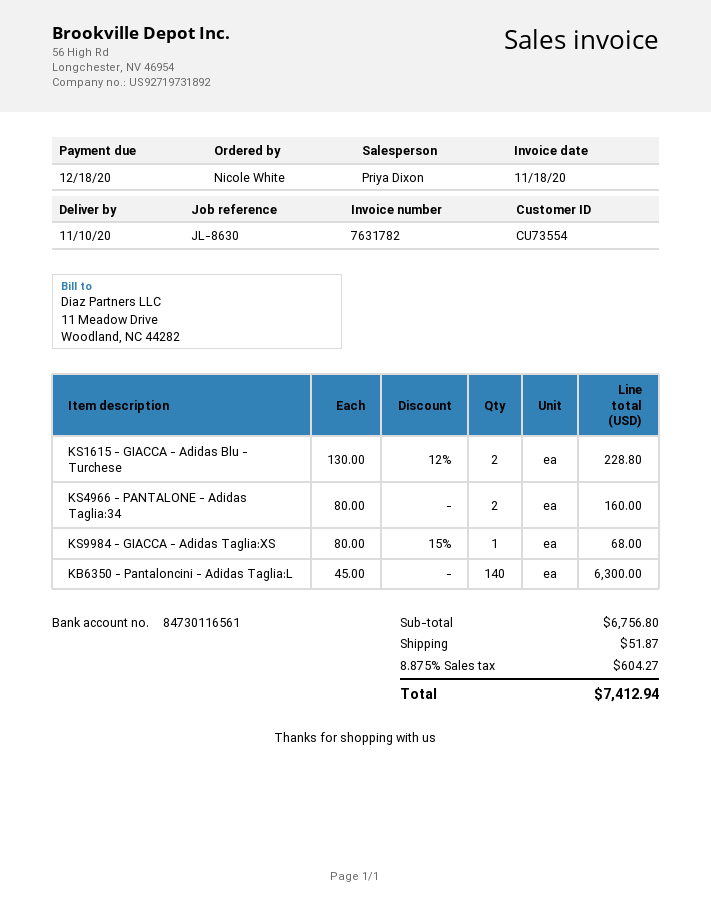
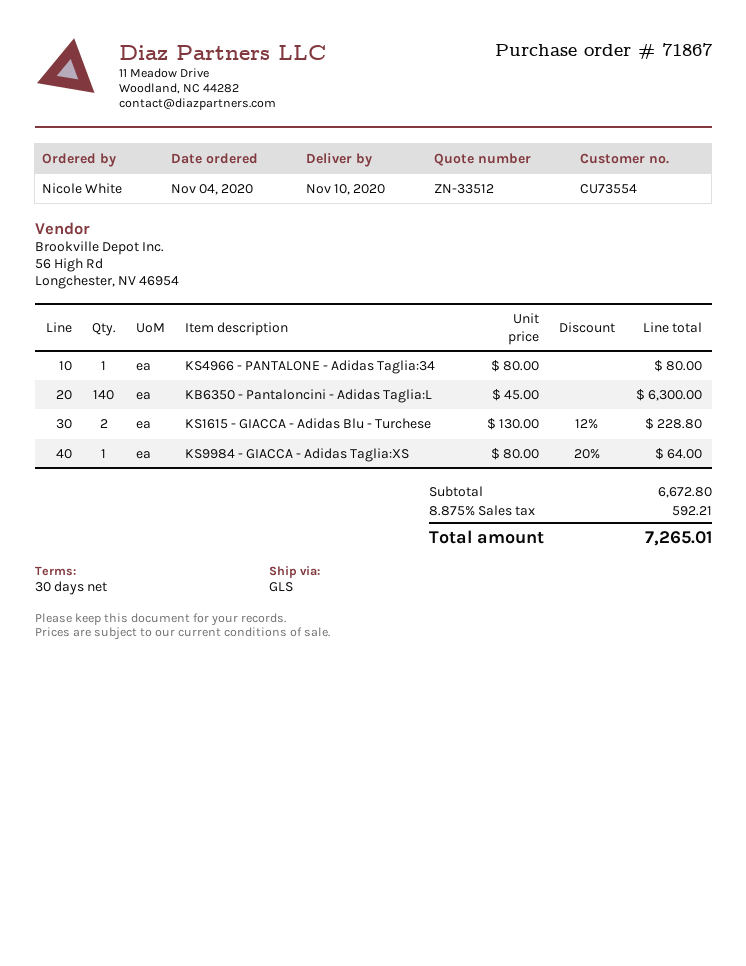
KS4966 - PANTALONE - Adidas Taglia:34: 2 x 80.00 = 160.00 -> 1 x 80.00 = 80.00
KS9984 - GIACCA - Adidas Taglia:XS: 1 x 80.00 - 15% = 68.00 -> 1 x 80.00 - 20% = 64.00
subtotal: 6756.80 -> 6672.80
shipping: 51.87 -> none
tax: 8.875% = 604.27 -> 8.875% = 592.21
total: 7412.94 -> 7265.01

